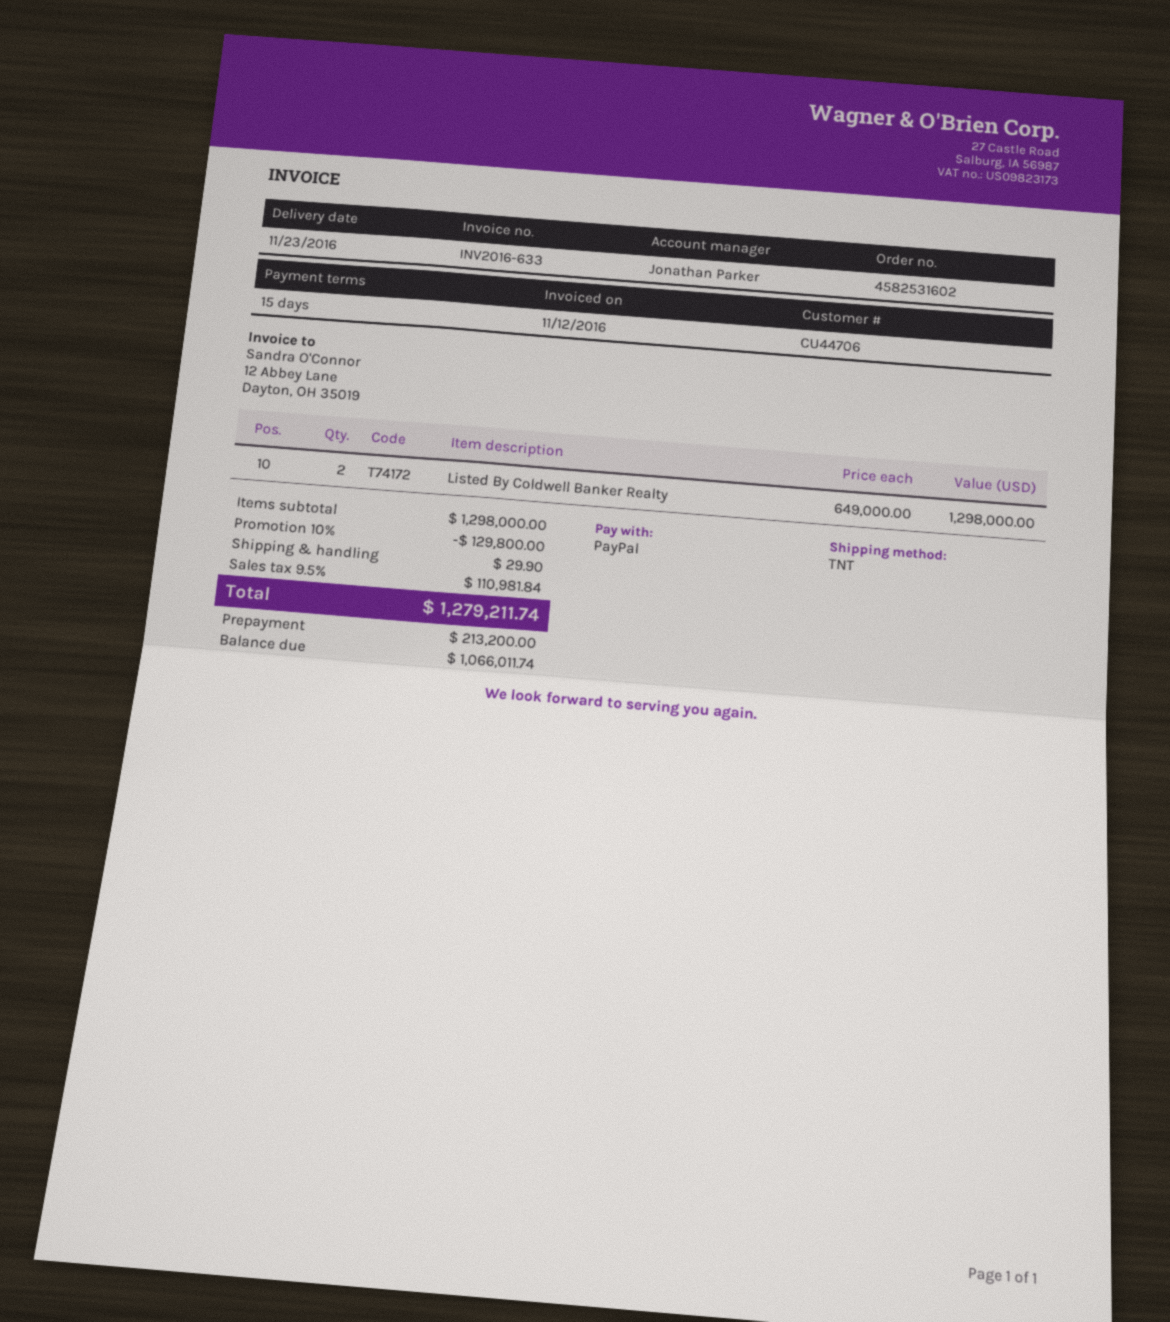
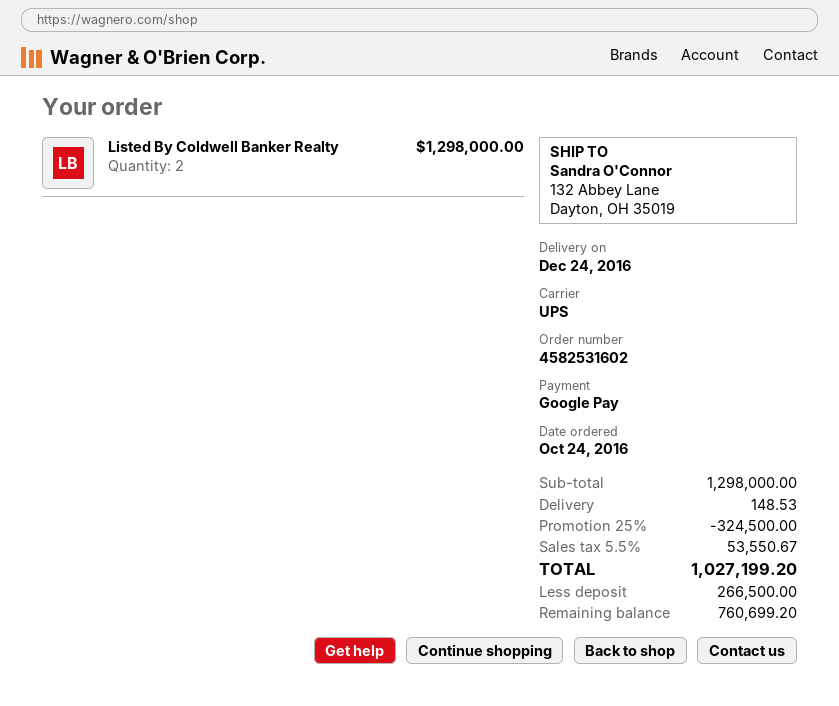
delivery date: 2016-11-23 -> 2016-12-24
payment method: PayPal -> Google Pay
shipping method: TNT -> UPS
discount: 10% = 129800.00 -> 25% = 324500.00
shipping: 29.90 -> 148.53
tax: 9.5% = 110981.84 -> 5.5% = 53550.67
total: 1279211.74 -> 1027199.20
deposit: 213200.00 -> 266500.00
balance: 1066011.74 -> 760699.20

